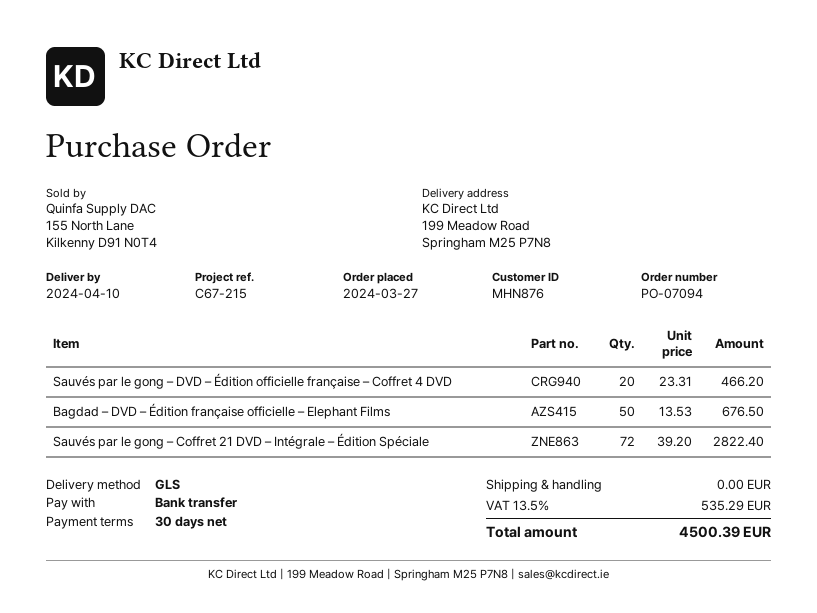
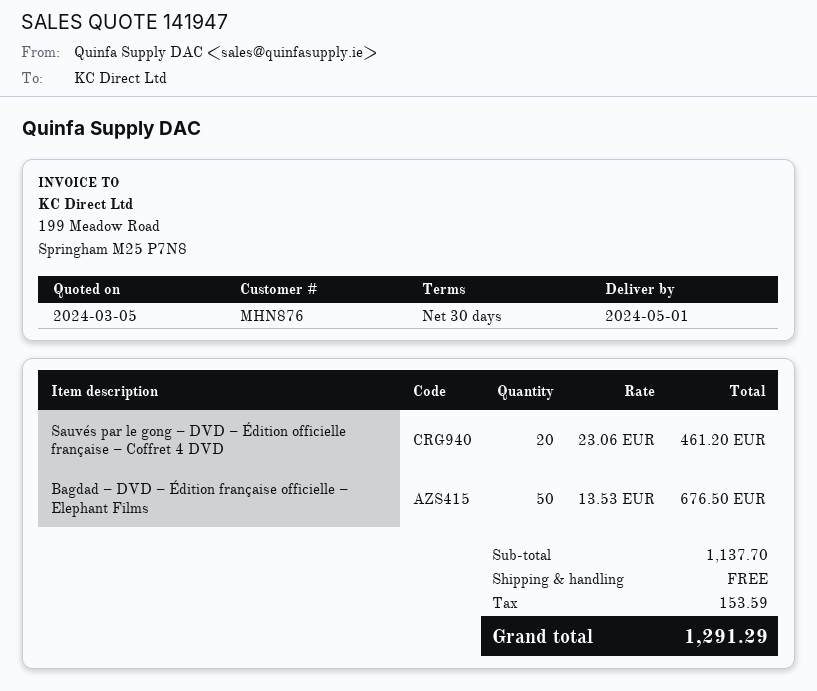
delivery date: 2024-04-10 -> 2024-05-01
Sauvés par le gong – DVD – Édition officielle française – Coffret 4 DVD: 20 x 23.31 = 466.20 -> 20 x 23.06 = 461.20
Sauvés par le gong – Coffret 21 DVD – Intégrale – Édition Spéciale: 72 x 39.20 = 2822.40 -> none
tax: 535.29 -> 153.59
total: 4500.39 -> 1291.29

